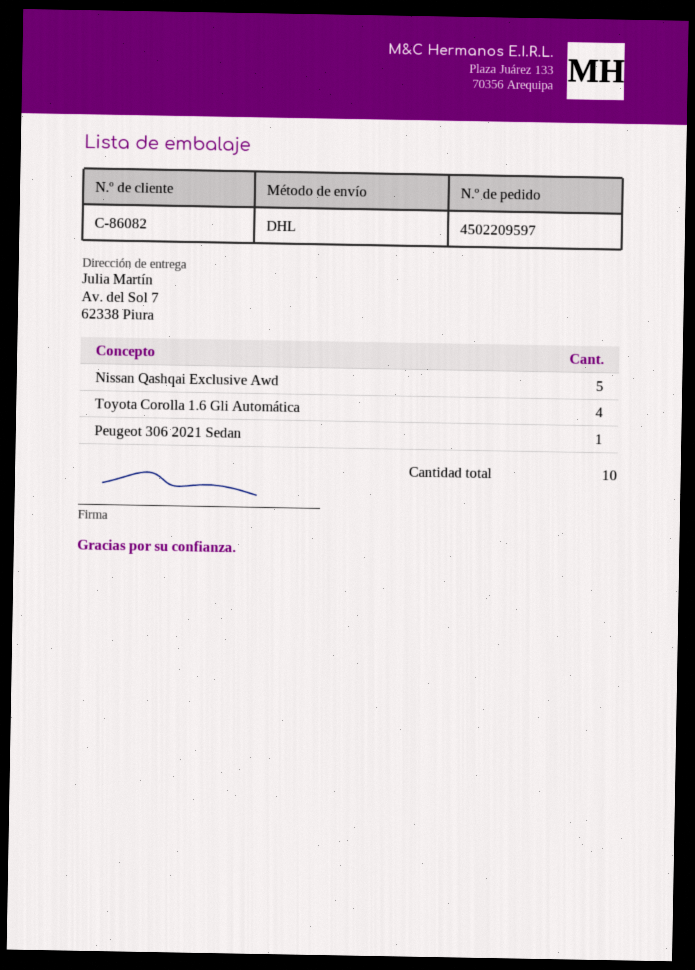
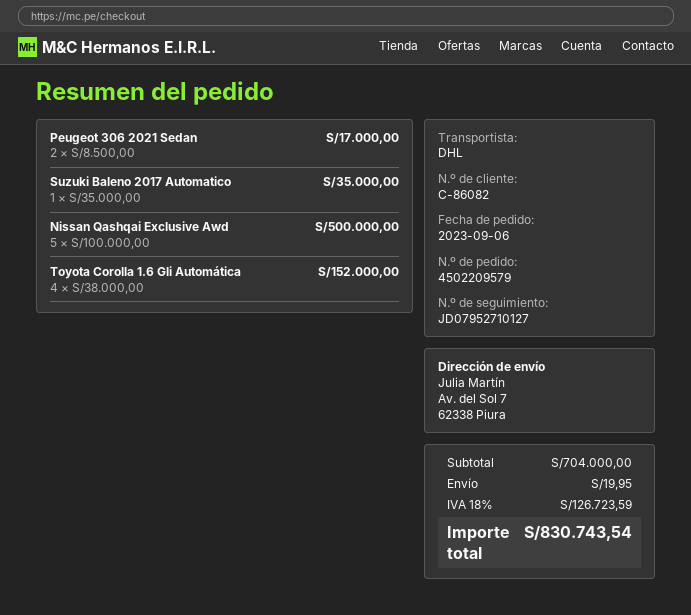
order number: 4502209597 -> 4502209579
Peugeot 306 2021 Sedan: 1 -> 2
Suzuki Baleno 2017 Automatico: none -> 1

